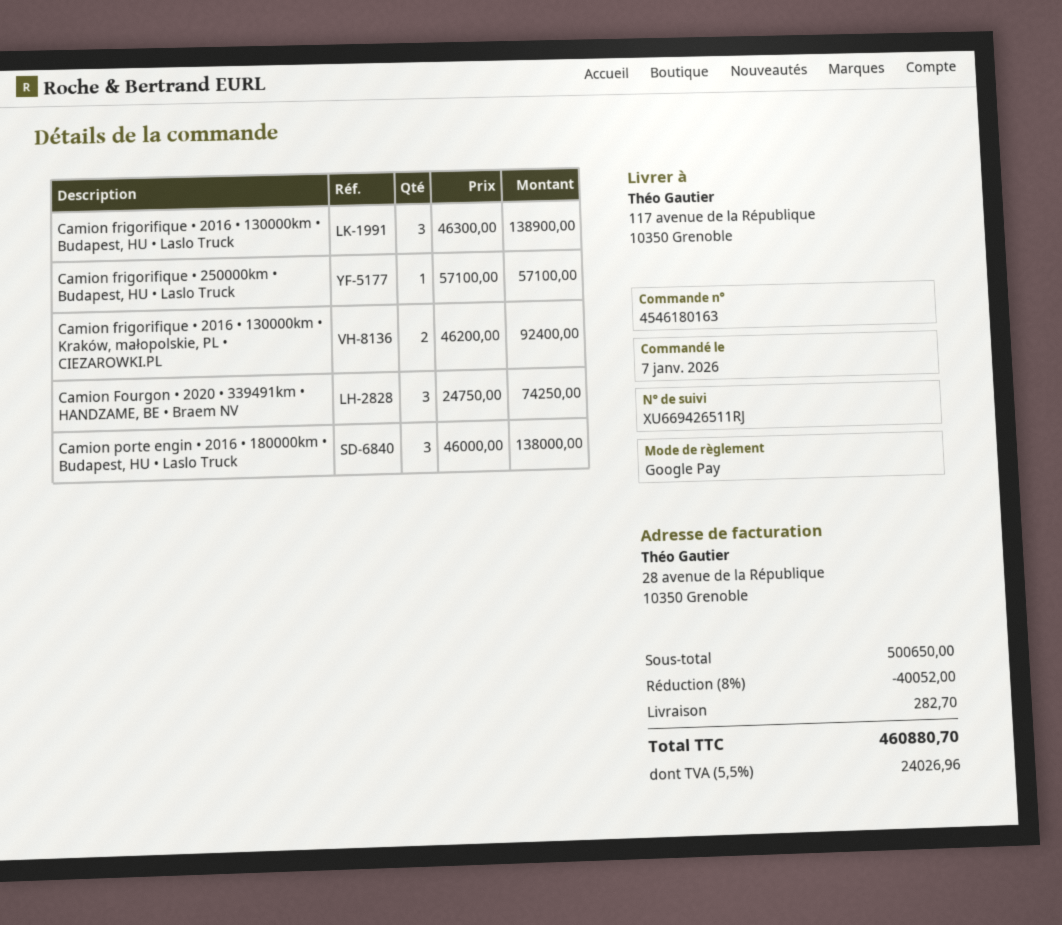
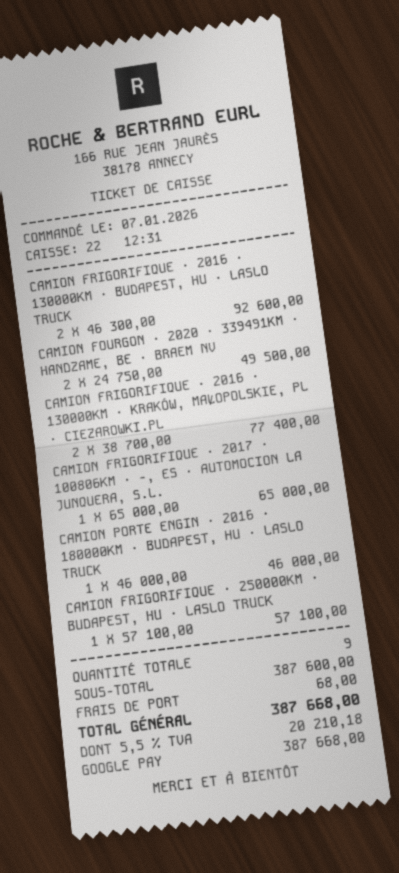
Camion frigorifique • 2016 • 130000km • Budapest, HU • Laslo Truck: 3 x 46300.00 = 138900.00 -> 2 x 46300.00 = 92600.00
Camion frigorifique • 2016 • 130000km • Kraków, małopolskie, PL • CIEZAROWKI.PL: 2 x 46200.00 = 92400.00 -> 2 x 38700.00 = 77400.00
Camion Fourgon • 2020 • 339491km • HANDZAME, BE • Braem NV: 3 x 24750.00 = 74250.00 -> 2 x 24750.00 = 49500.00
Camion porte engin • 2016 • 180000km • Budapest, HU • Laslo Truck: 3 x 46000.00 = 138000.00 -> 1 x 46000.00 = 46000.00
CAMION FRIGORIFIQUE • 2017 • 100806KM • -, ES • AUTOMOCION LA JUNQUERA, S.L.: none -> 1 x 65000.00 = 65000.00
subtotal: 500650.00 -> 387600.00
discount: 8% = 40052.00 -> none
shipping: 282.70 -> 68.00
tax: 5.5% = 24026.96 -> 5.5% = 20210.18
total: 460880.70 -> 387668.00

